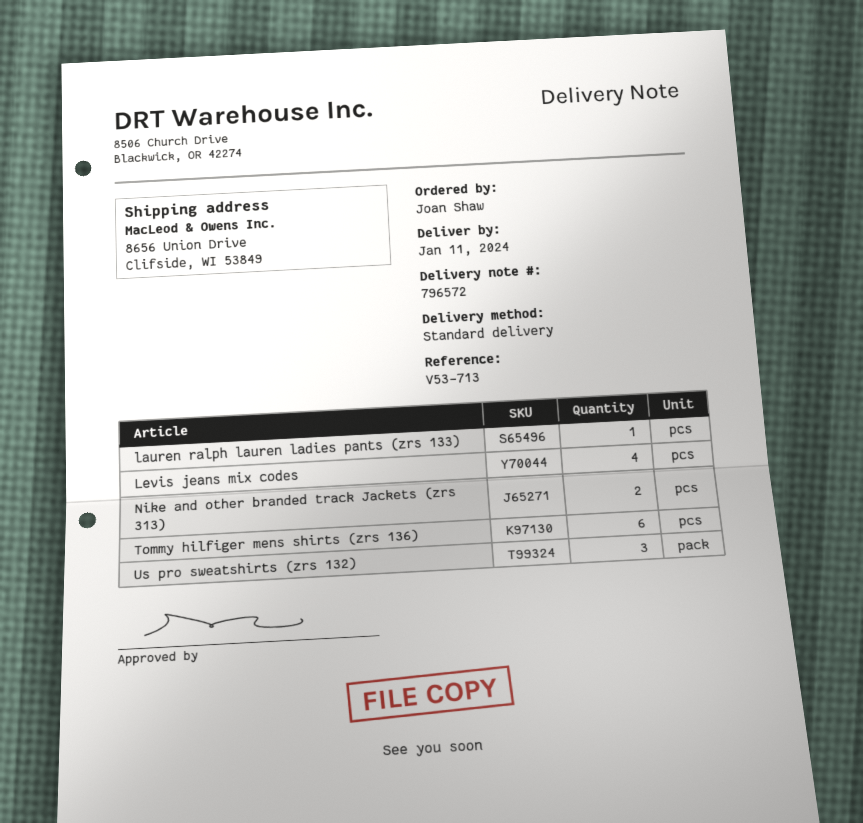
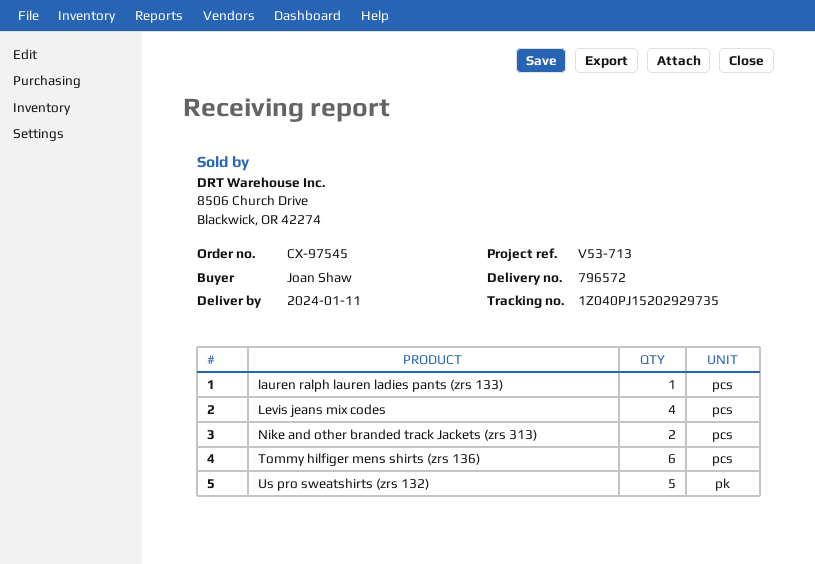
Us pro sweatshirts (zrs 132): 3 -> 5

